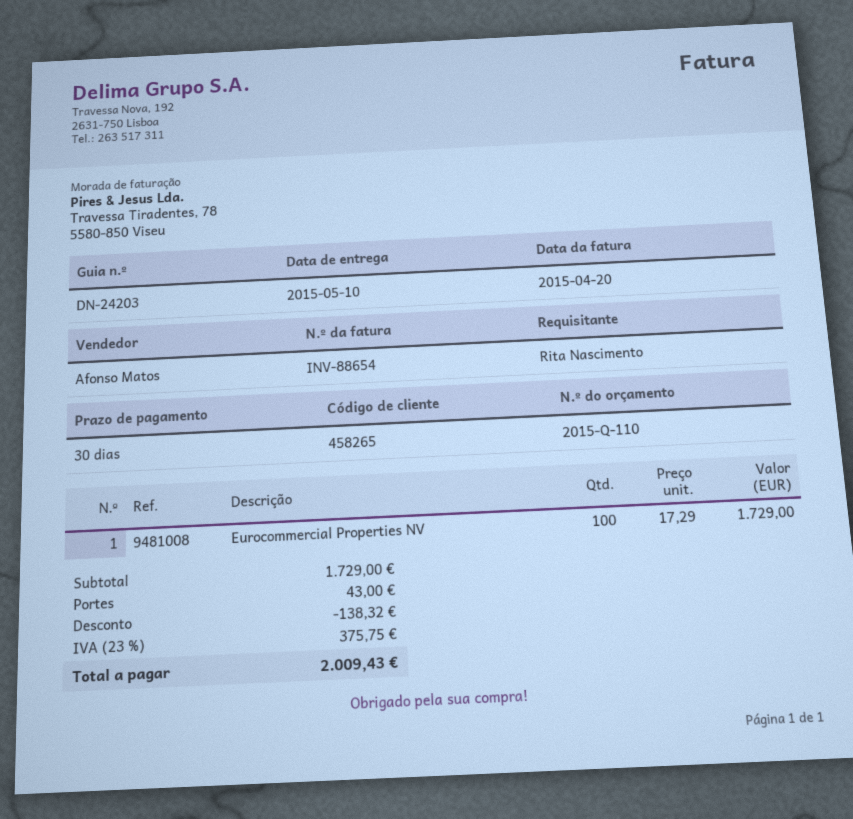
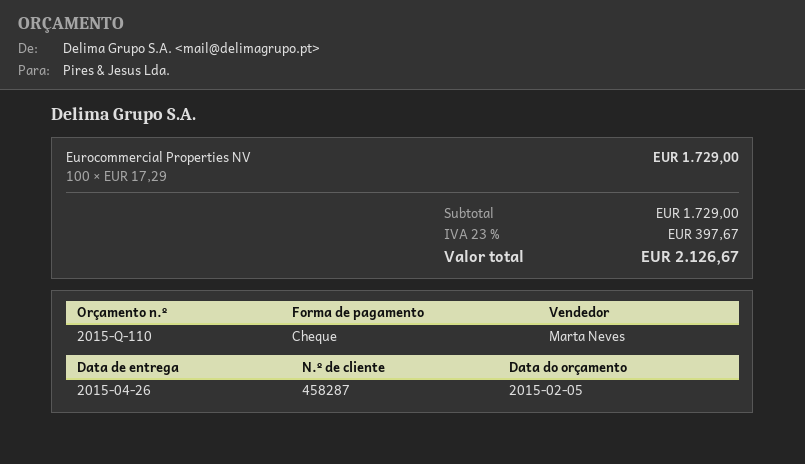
delivery date: 2015-05-10 -> 2015-04-26
customer number: 458265 -> 458287
sales rep: Afonso Matos -> Marta Neves
discount: 138.32 -> none
shipping: 43.00 -> none
tax: 23% = 375.75 -> 23% = 397.67
total: 2009.43 -> 2126.67

